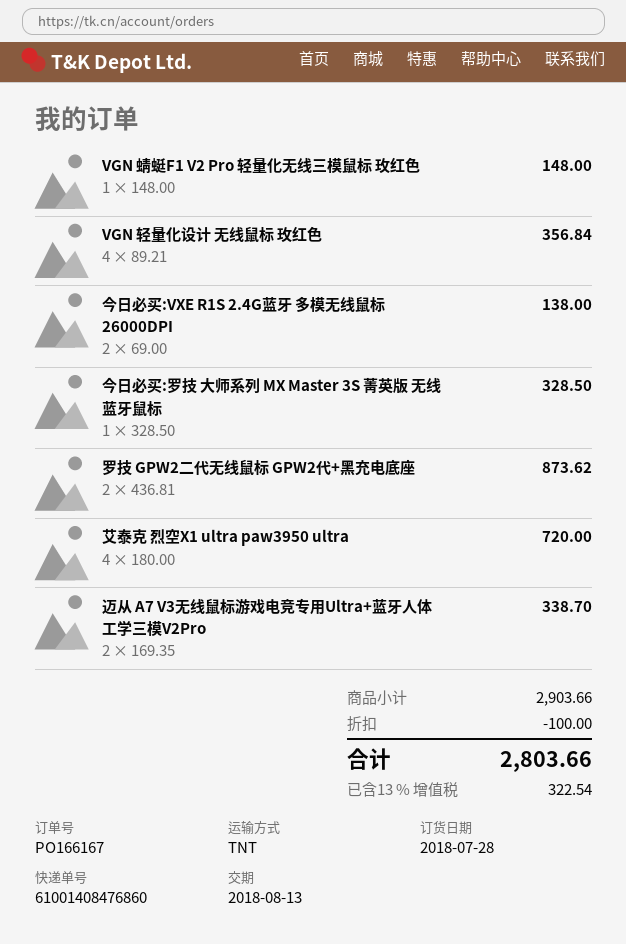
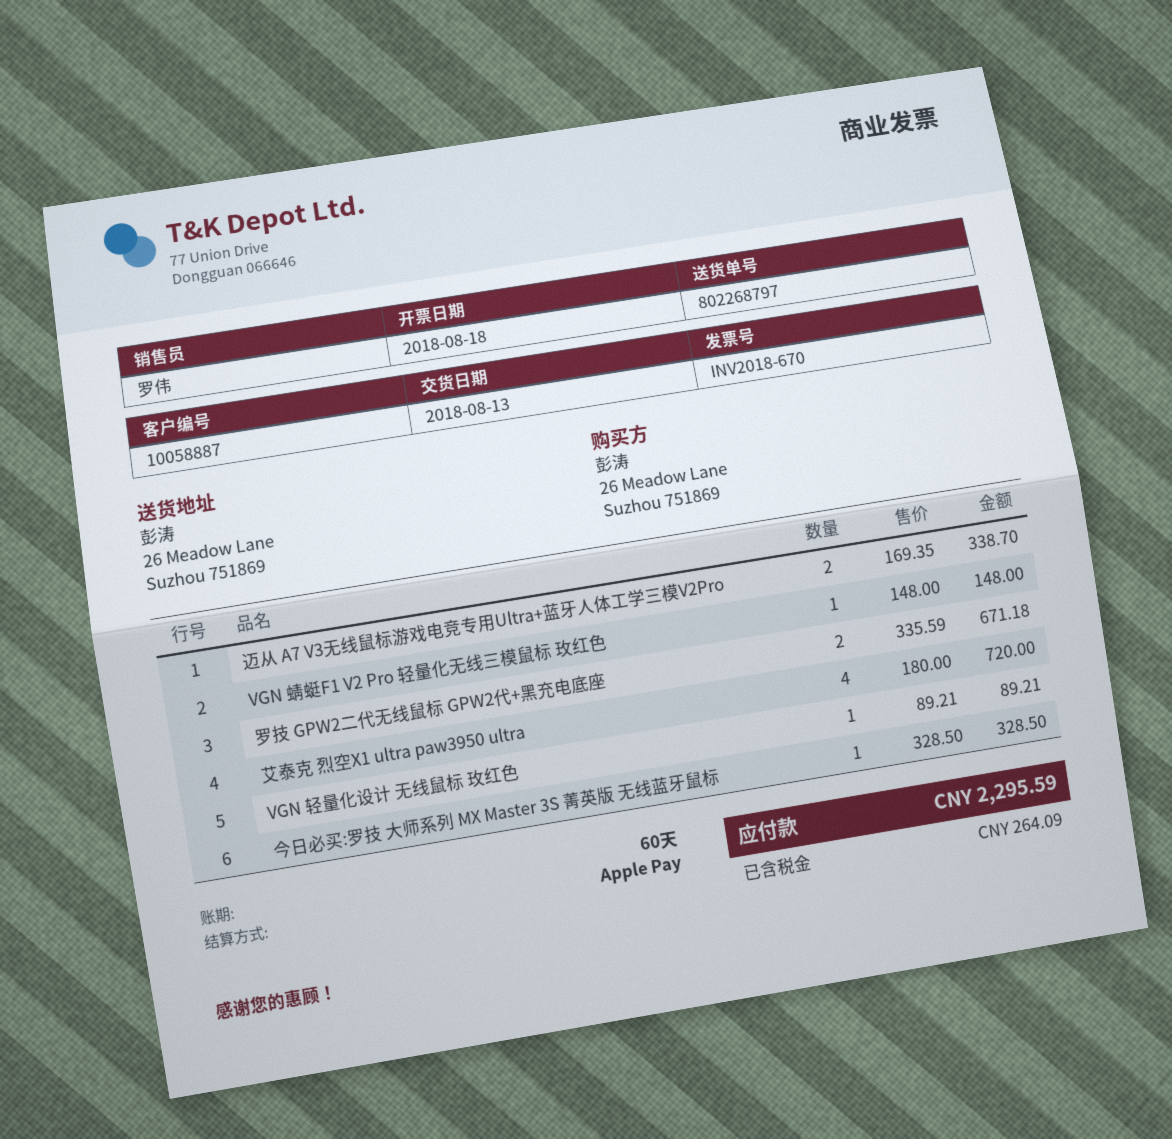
VGN 轻量化设计 无线鼠标 玫红色: 4 x 89.21 = 356.84 -> 1 x 89.21 = 89.21
今日必买:VXE R1S 2.4G蓝牙 多模无线鼠标 26000DPI: 2 x 69.00 = 138.00 -> none
罗技 GPW2二代无线鼠标 GPW2代+黑充电底座: 2 x 436.81 = 873.62 -> 2 x 335.59 = 671.18
discount: 100.00 -> none
tax: 322.54 -> 264.09
total: 2803.66 -> 2295.59

